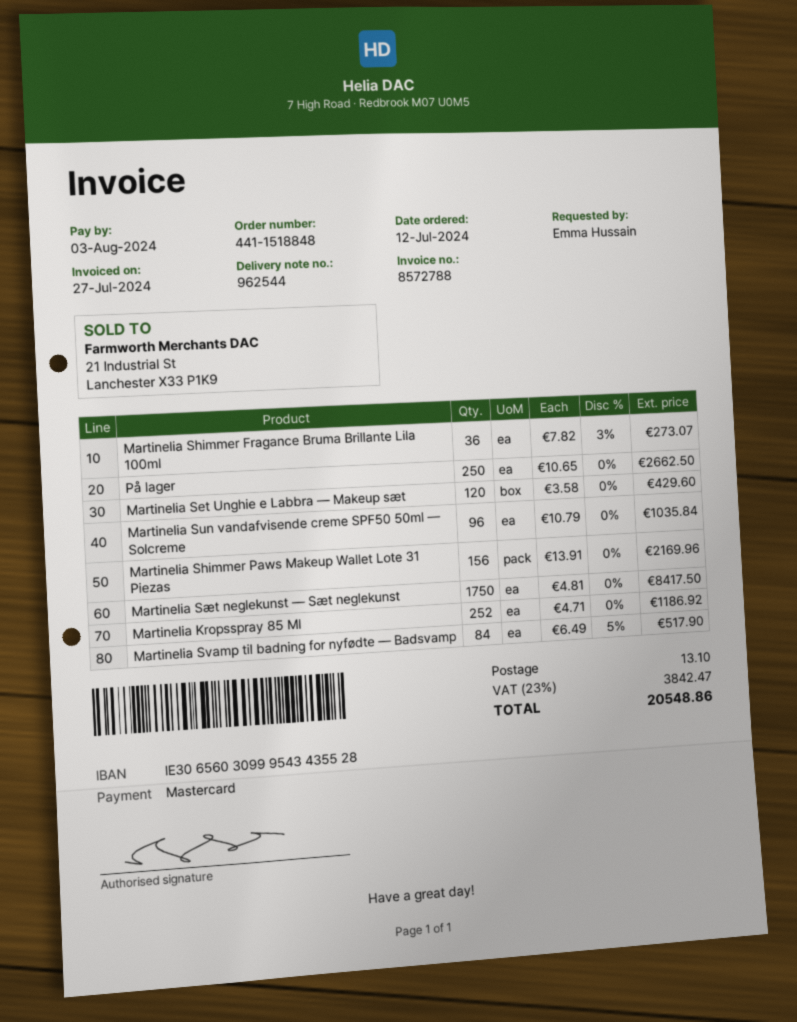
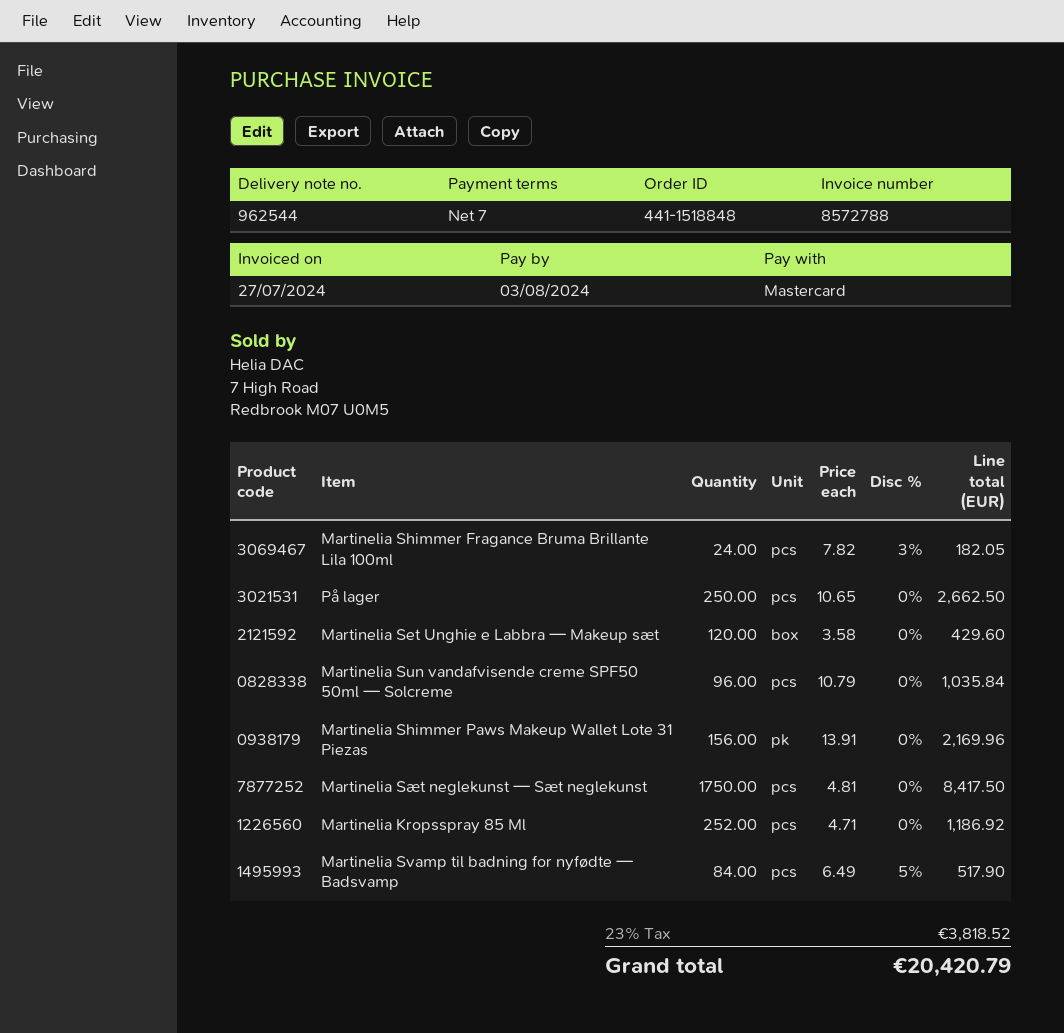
Martinelia Shimmer Fragance Bruma Brillante Lila 100ml: 36 x 7.82 - 3% = 273.07 -> 24 x 7.82 - 3% = 182.05
shipping: 13.10 -> none
tax: 23% = 3842.47 -> 23% = 3818.52
total: 20548.86 -> 20420.79

